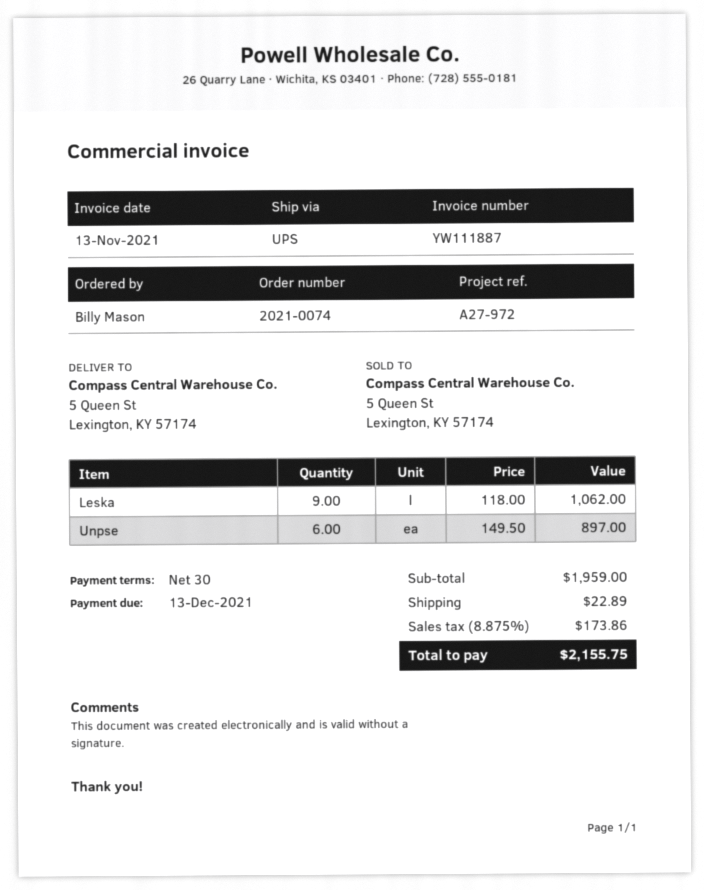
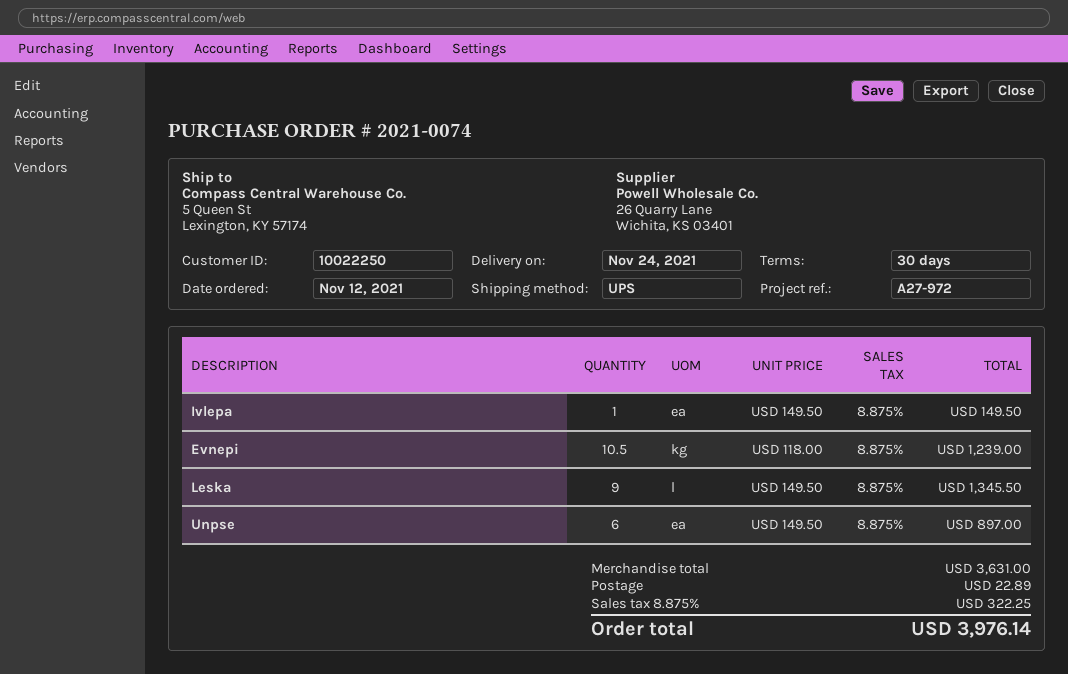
Leska: 9 x 118.00 = 1062.00 -> 9 x 149.50 = 1345.50
Ivlepa: none -> 1 x 149.50 = 149.50
Evnepi: none -> 10.5 x 118.00 = 1239.00
subtotal: 1959.00 -> 3631.00
tax: 8.875% = 173.86 -> 8.875% = 322.25
total: 2155.75 -> 3976.14

